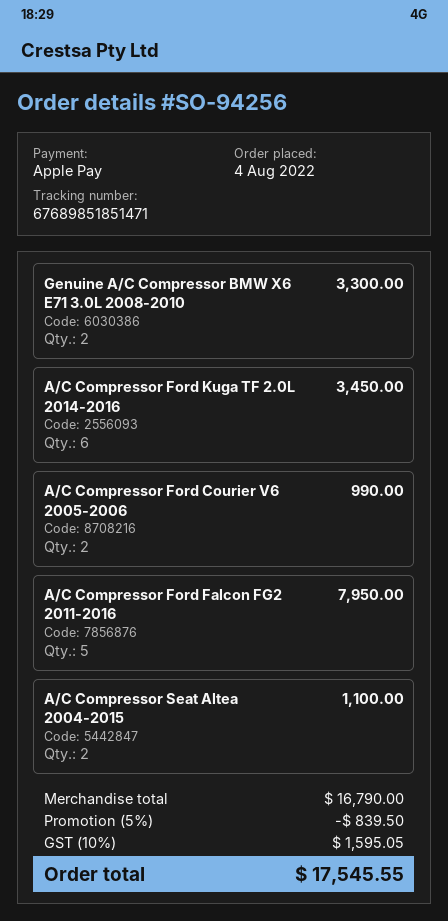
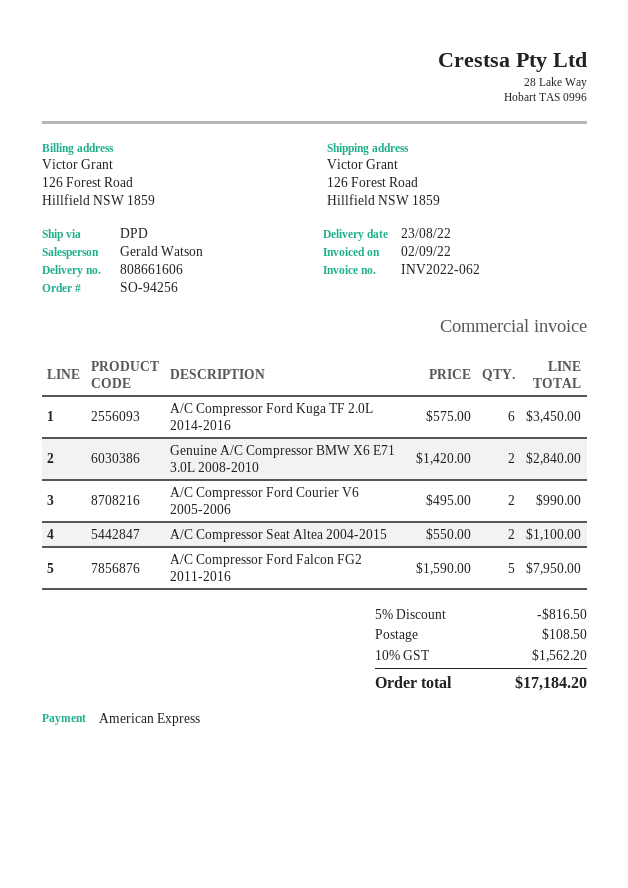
payment method: Apple Pay -> American Express
Genuine A/C Compressor BMW X6 E71 3.0L 2008-2010: 2 for 3300.00 -> 2 for 2840.00
discount: 5% = 839.50 -> 5% = 816.50
shipping: none -> 108.50
tax: 10% = 1595.05 -> 10% = 1562.20
total: 17545.55 -> 17184.20

